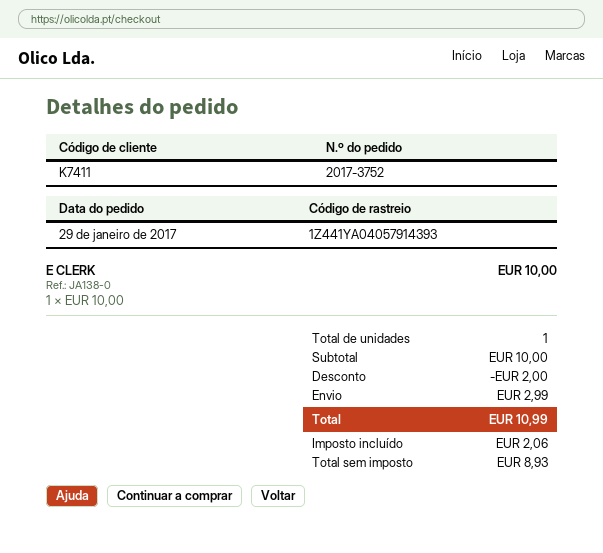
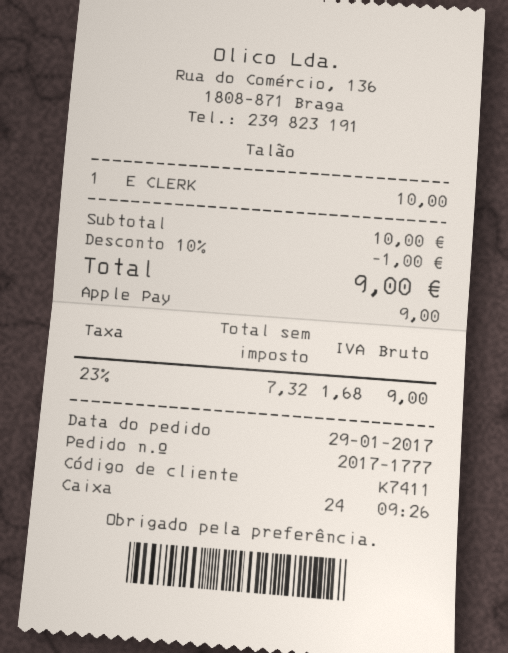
order number: 2017-3752 -> 2017-1777
discount: 2.00 -> 1.00
shipping: 2.99 -> none
net: 8.93 -> 7.32
tax: 2.06 -> 1.68
total: 10.99 -> 9.00

